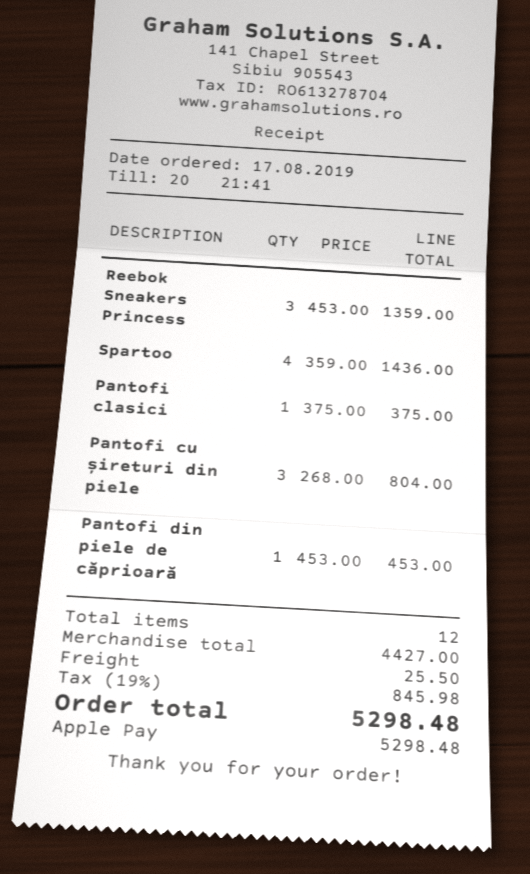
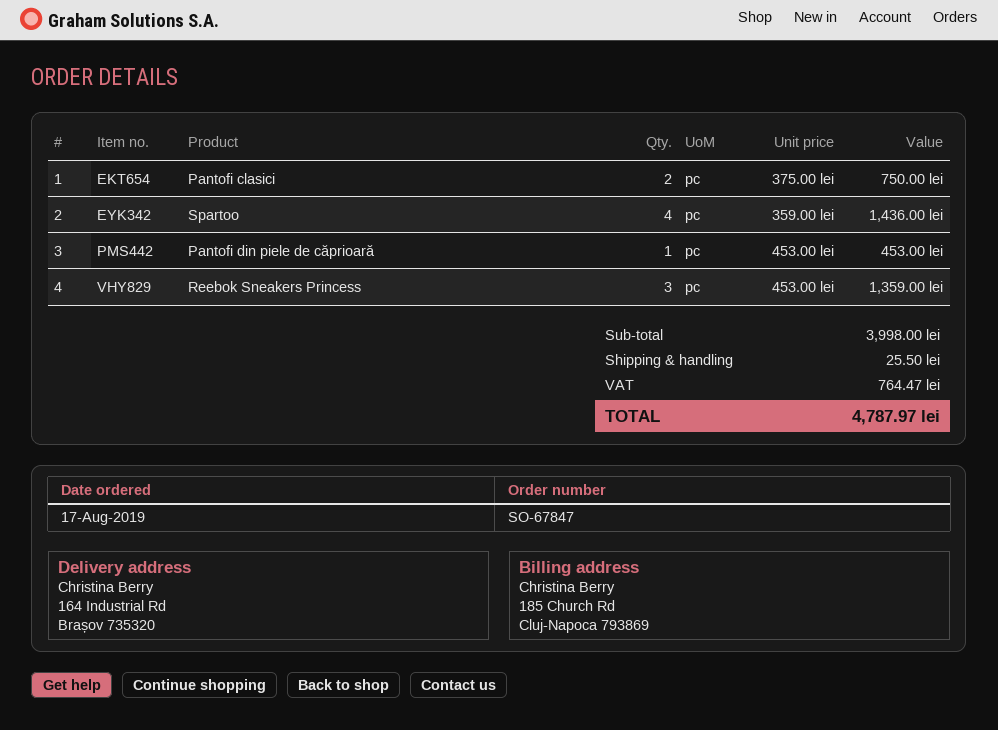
Pantofi clasici: 1 x 375.00 = 375.00 -> 2 x 375.00 = 750.00
Pantofi cu șireturi din piele: 3 x 268.00 = 804.00 -> none
subtotal: 4427.00 -> 3998.00
tax: 845.98 -> 764.47
total: 5298.48 -> 4787.97

